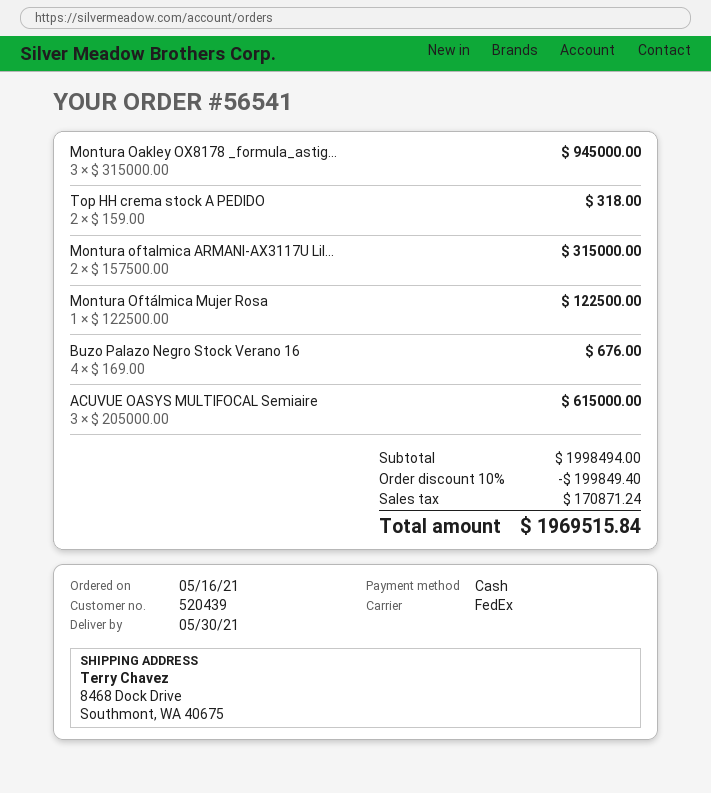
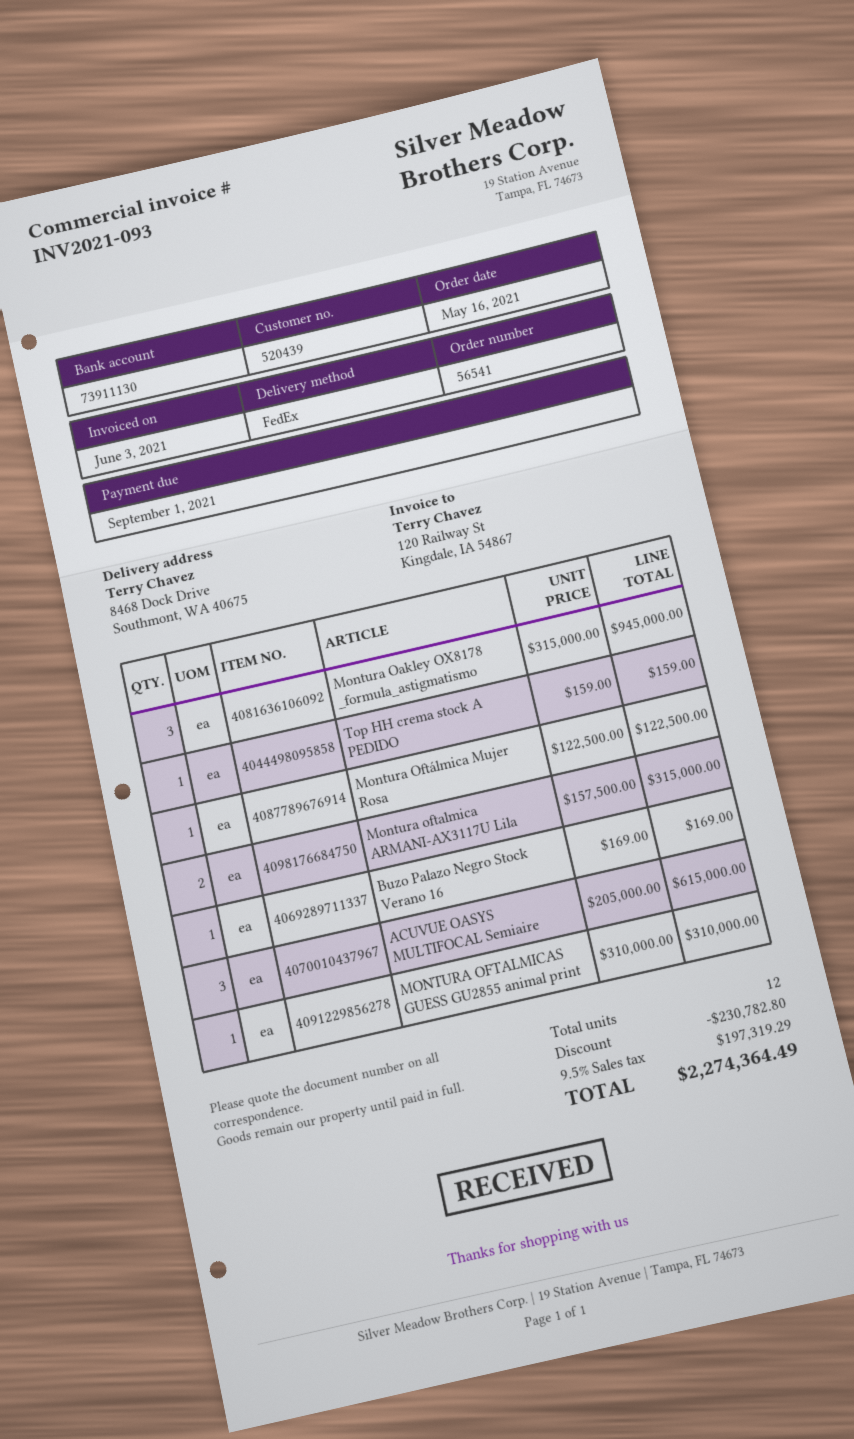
Top HH crema stock A PEDIDO: 2 x 159.00 = 318.00 -> 1 x 159.00 = 159.00
Buzo Palazo Negro Stock Verano 16: 4 x 169.00 = 676.00 -> 1 x 169.00 = 169.00
MONTURA OFTALMICAS GUESS GU2855 animal print: none -> 1 x 310000.00 = 310000.00
discount: 199849.40 -> 230782.80
tax: 170871.24 -> 197319.29
total: 1969515.84 -> 2274364.49

